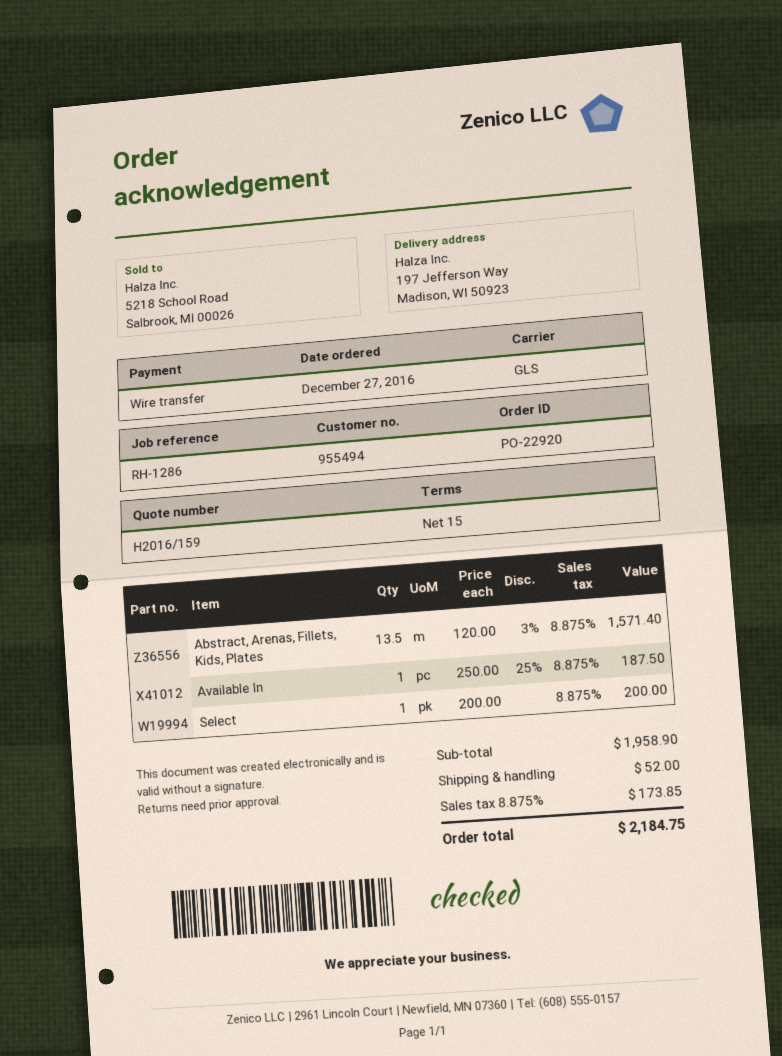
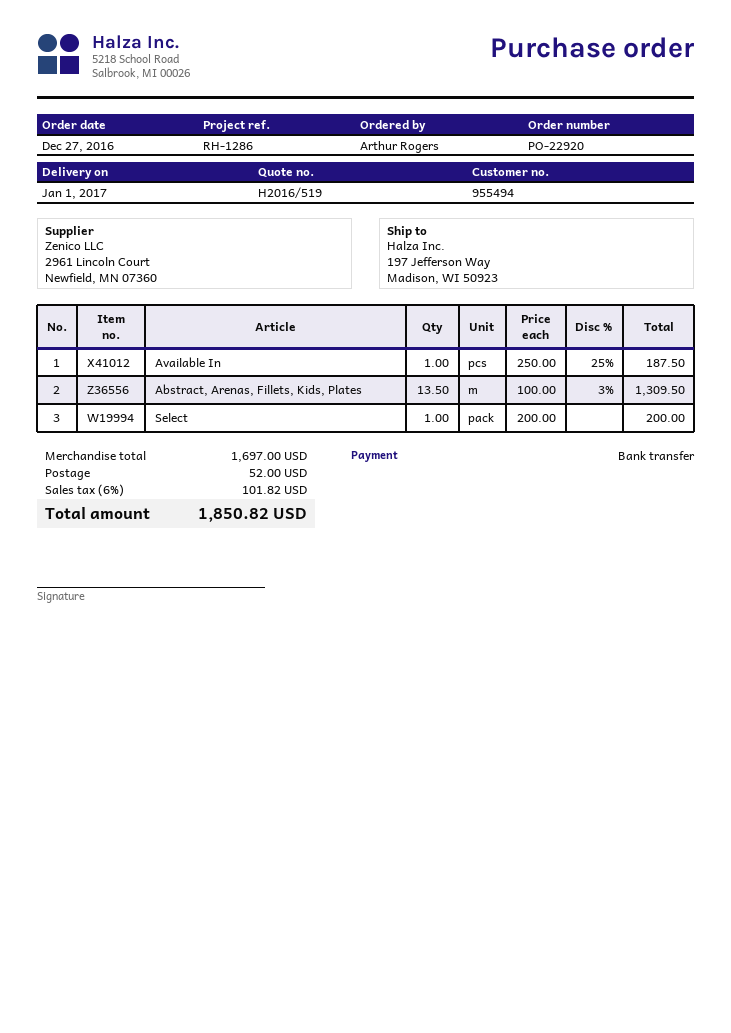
quote number: H2016/159 -> H2016/519
Abstract, Arenas, Fillets, Kids, Plates: 13.5 x 120.00 - 3% = 1571.40 -> 13.5 x 100.00 - 3% = 1309.50
subtotal: 1958.90 -> 1697.00
tax: 8.875% = 173.85 -> 6% = 101.82
total: 2184.75 -> 1850.82

